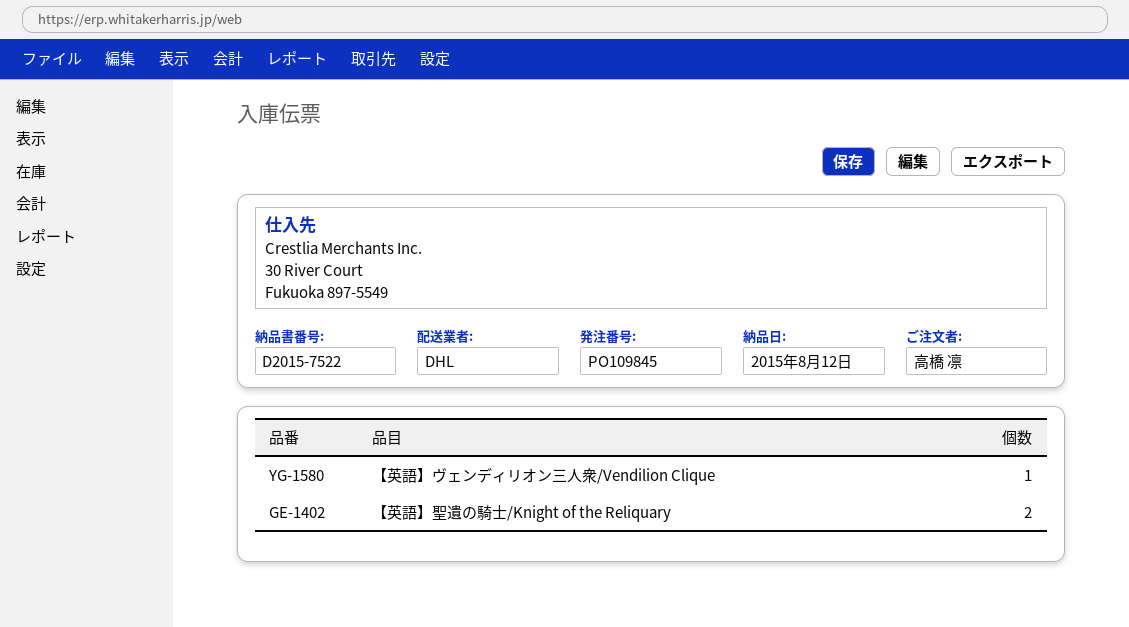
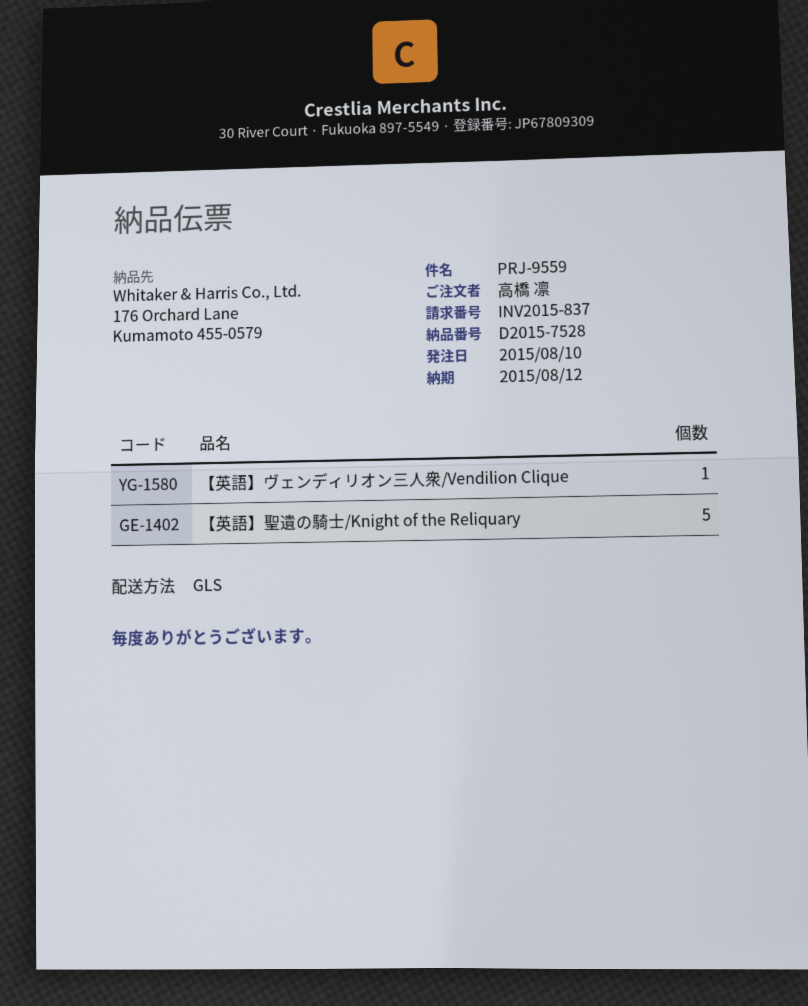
delivery note number: D2015-7522 -> D2015-7528
shipping method: DHL -> GLS
【英語】聖遺の騎士/Knight of the Reliquary: 2 -> 5

